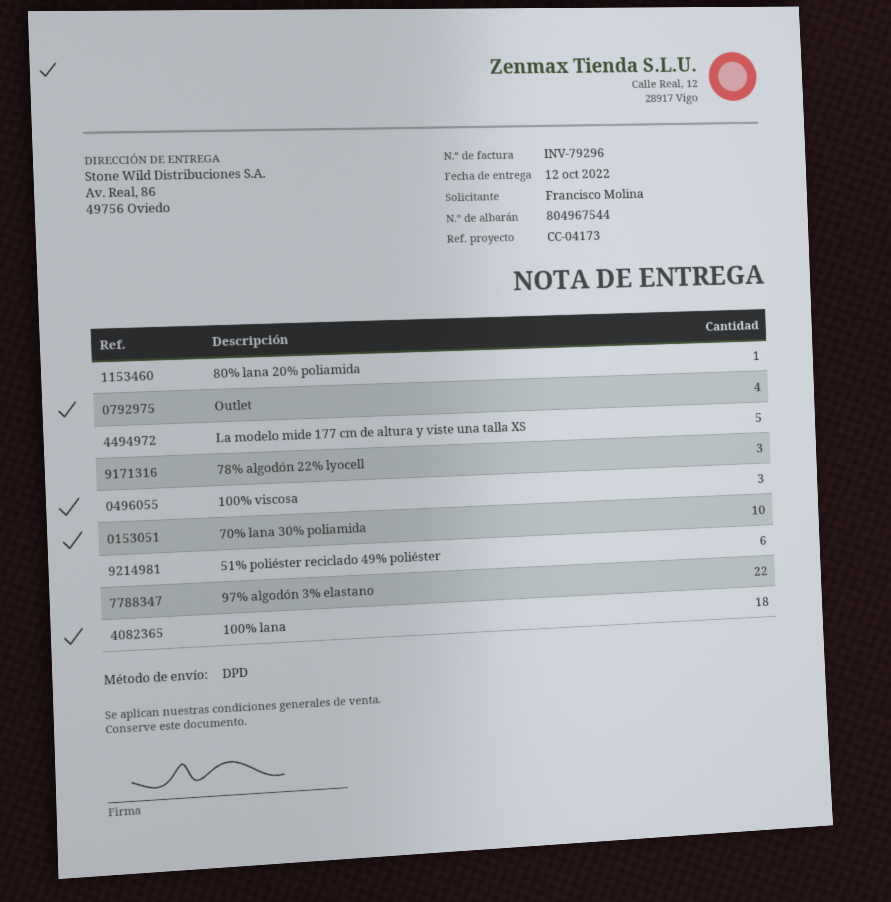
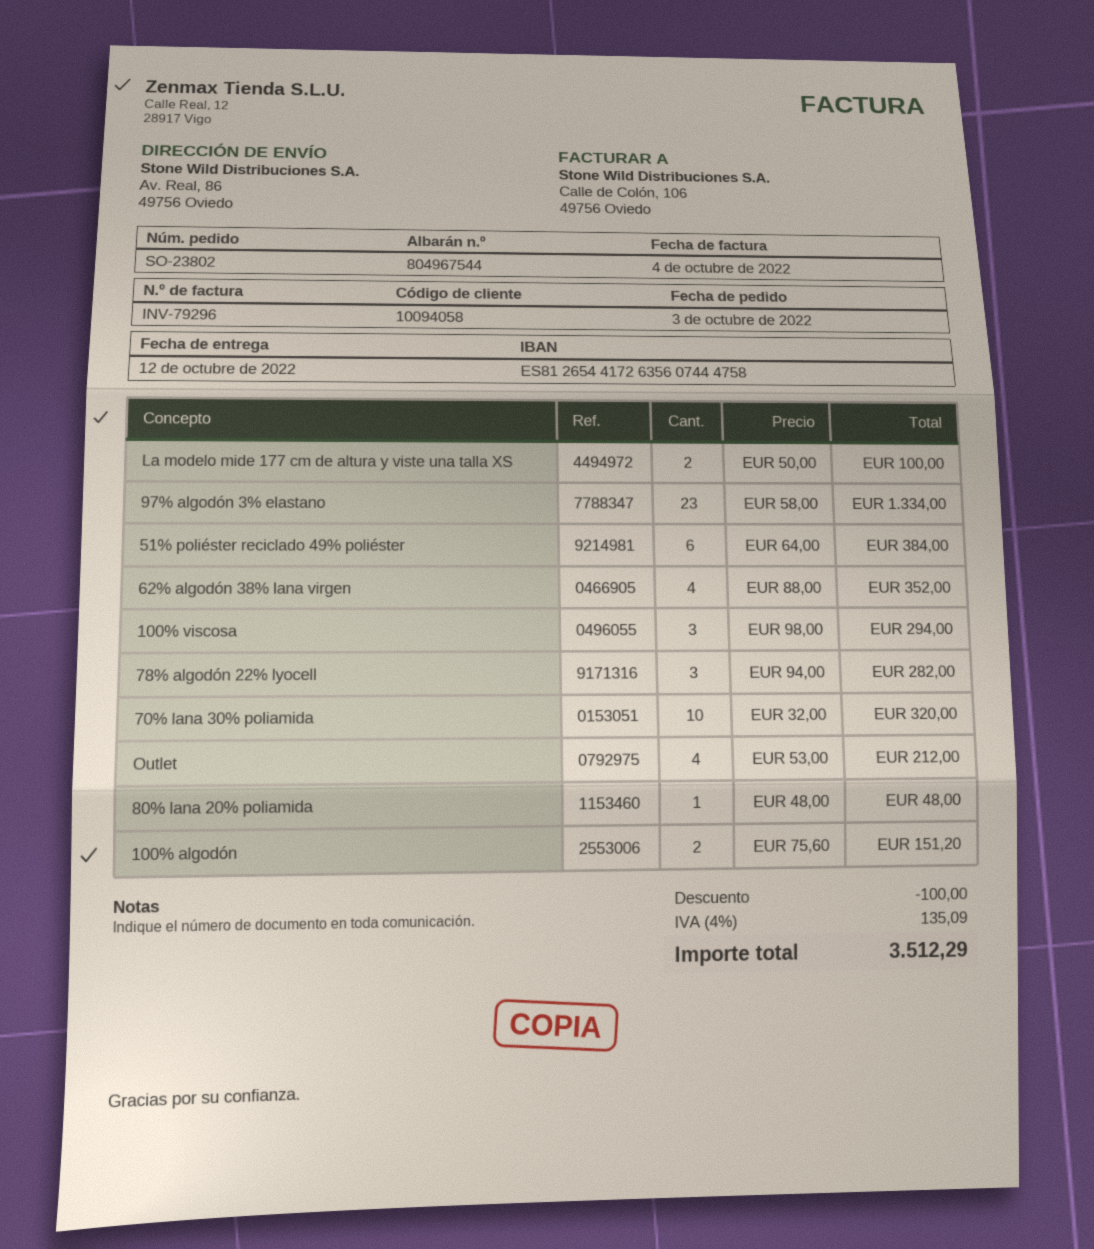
La modelo mide 177 cm de altura y viste una talla XS: 5 -> 2
97% algodón 3% elastano: 22 -> 23
100% lana: 18 -> none
62% algodón 38% lana virgen: none -> 4
100% algodón: none -> 2

